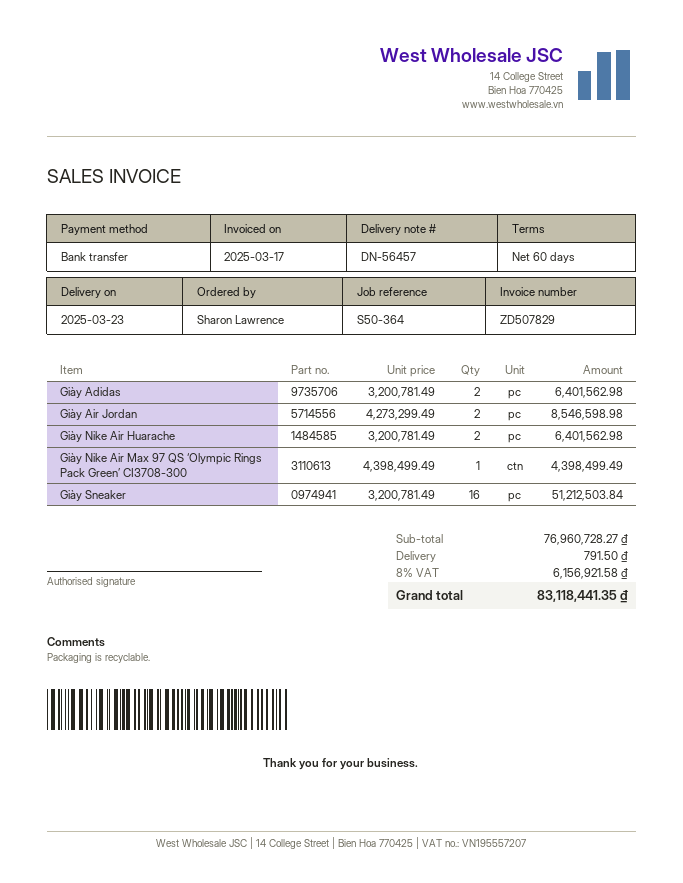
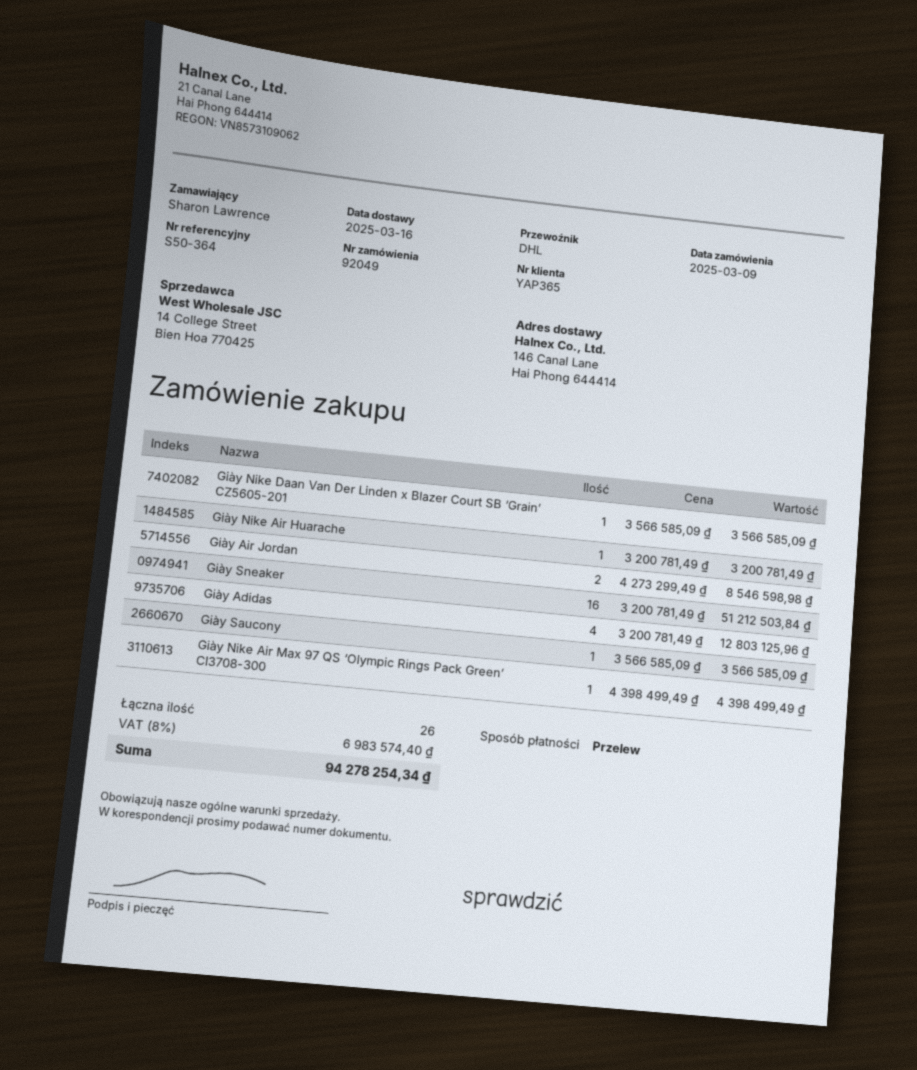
delivery date: 2025-03-23 -> 2025-03-16
Giày Adidas: 2 x 3200781.49 = 6401562.98 -> 4 x 3200781.49 = 12803125.96
Giày Nike Air Huarache: 2 x 3200781.49 = 6401562.98 -> 1 x 3200781.49 = 3200781.49
Giày Nike Daan Van Der Linden x Blazer Court SB ‘Grain’ CZ5605-201: none -> 1 x 3566585.09 = 3566585.09
Giày Saucony: none -> 1 x 3566585.09 = 3566585.09
shipping: 791.50 -> none
tax: 8% = 6156921.58 -> 8% = 6983574.40
total: 83118441.35 -> 94278254.34

